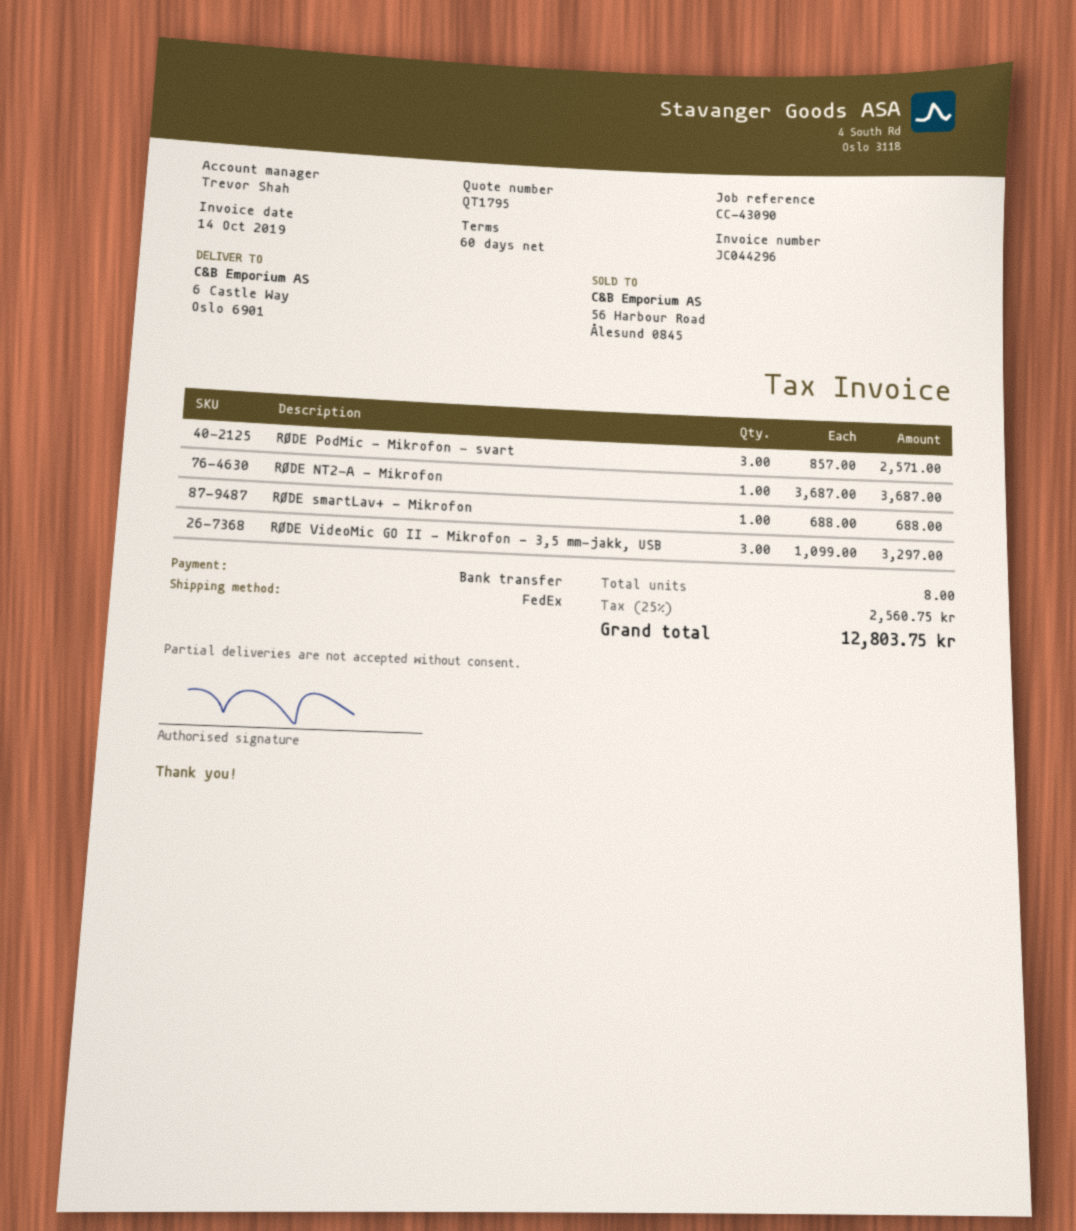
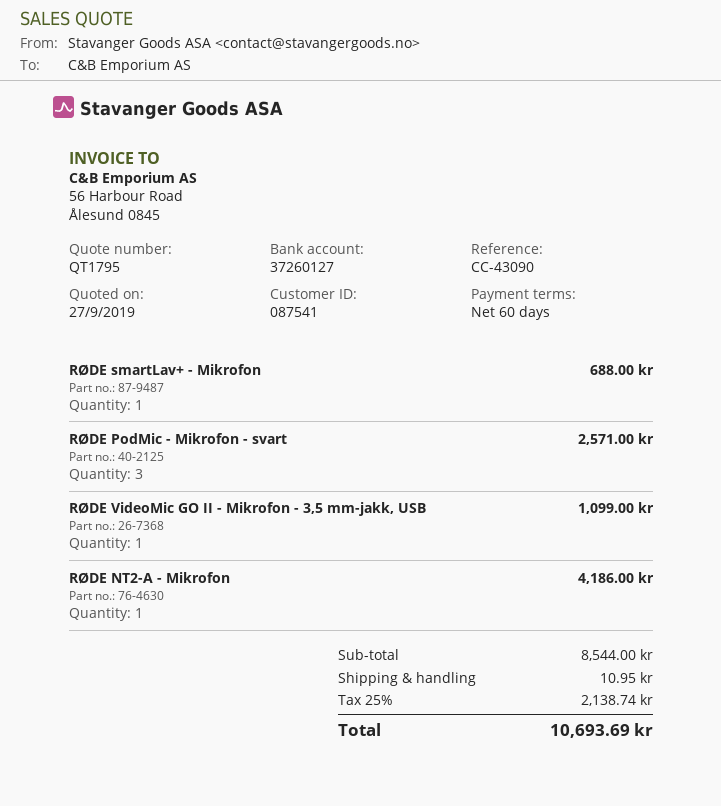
RØDE NT2-A - Mikrofon: 1 for 3687.00 -> 1 for 4186.00
RØDE VideoMic GO II - Mikrofon - 3,5 mm-jakk, USB: 3 for 3297.00 -> 1 for 1099.00
shipping: none -> 10.95
tax: 25% = 2560.75 -> 25% = 2138.74
total: 12803.75 -> 10693.69

